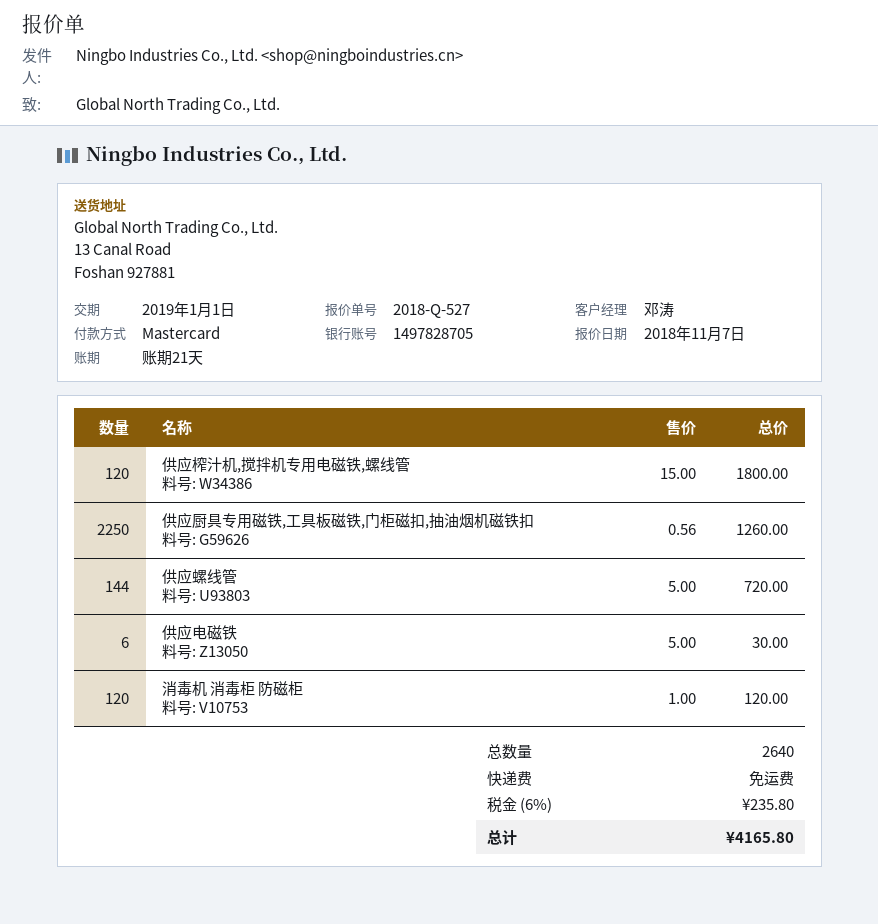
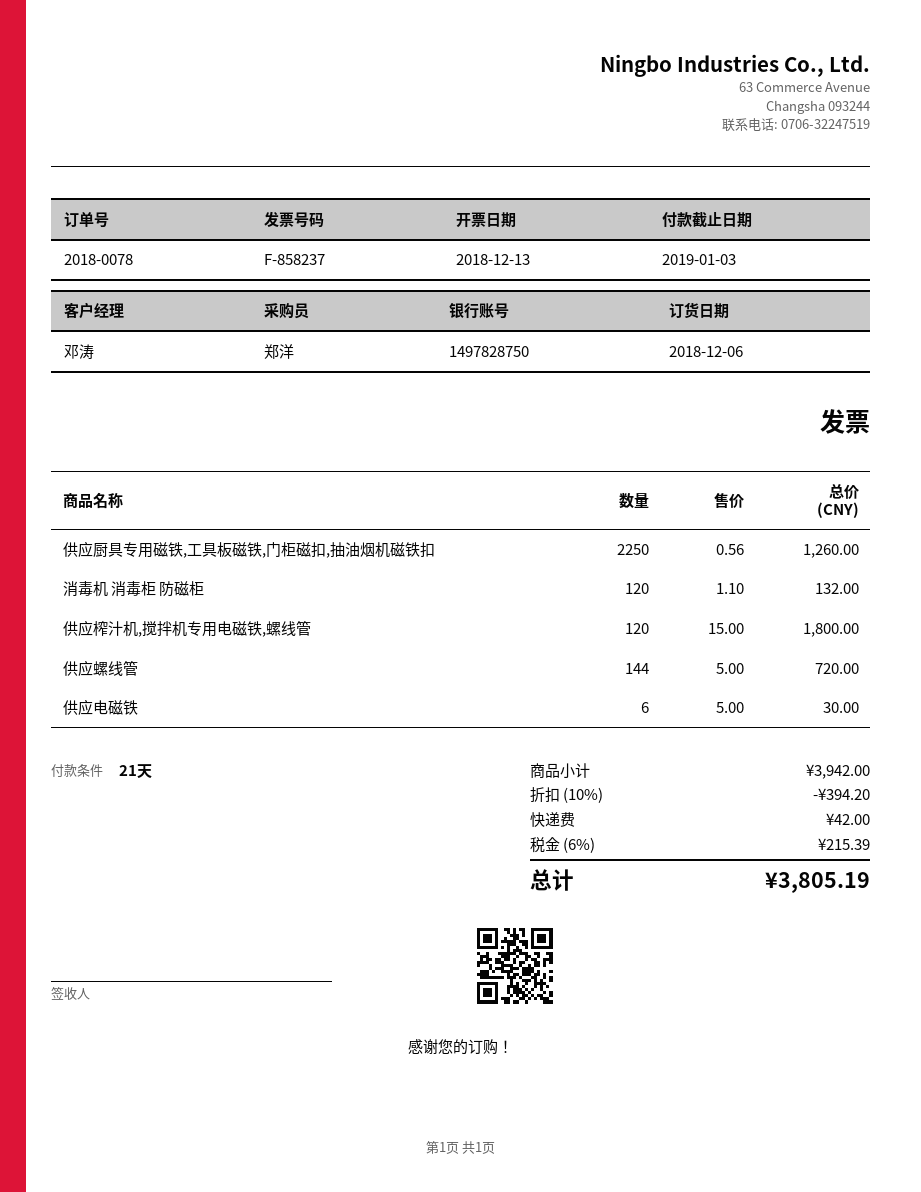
bank account: 1497828705 -> 1497828750
消毒机 消毒柜 防磁柜: 120 x 1.00 = 120.00 -> 120 x 1.10 = 132.00
discount: none -> 10% = 394.20
shipping: 0.00 -> 42.00
tax: 6% = 235.80 -> 6% = 215.39
total: 4165.80 -> 3805.19

